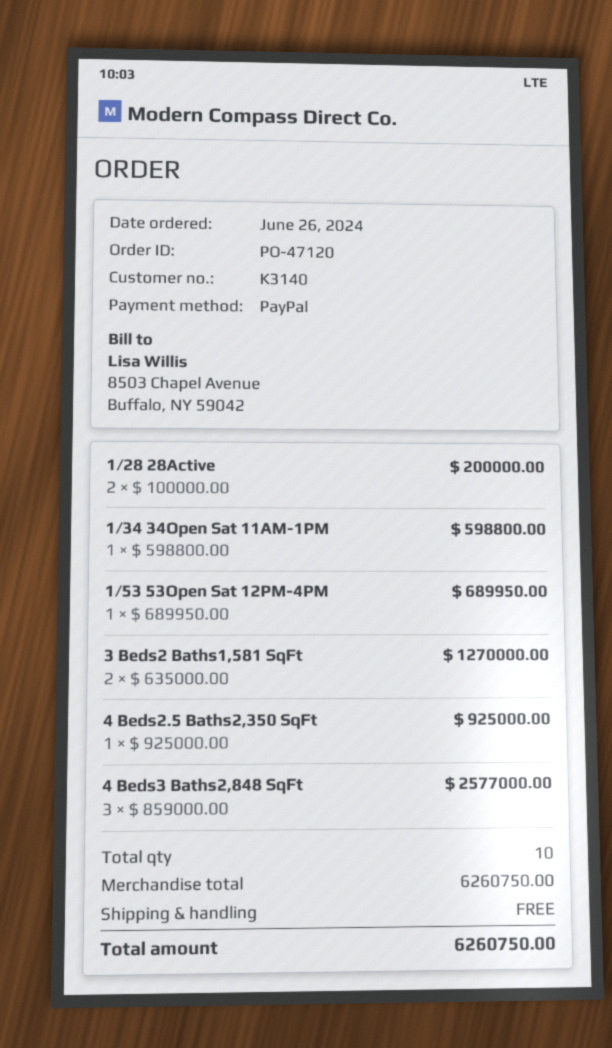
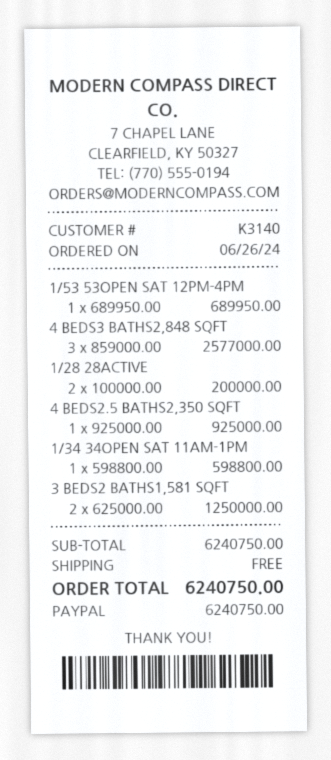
3 Beds2 Baths1,581 SqFt: 2 x 635000.00 = 1270000.00 -> 2 x 625000.00 = 1250000.00
subtotal: 6260750.00 -> 6240750.00
total: 6260750.00 -> 6240750.00

